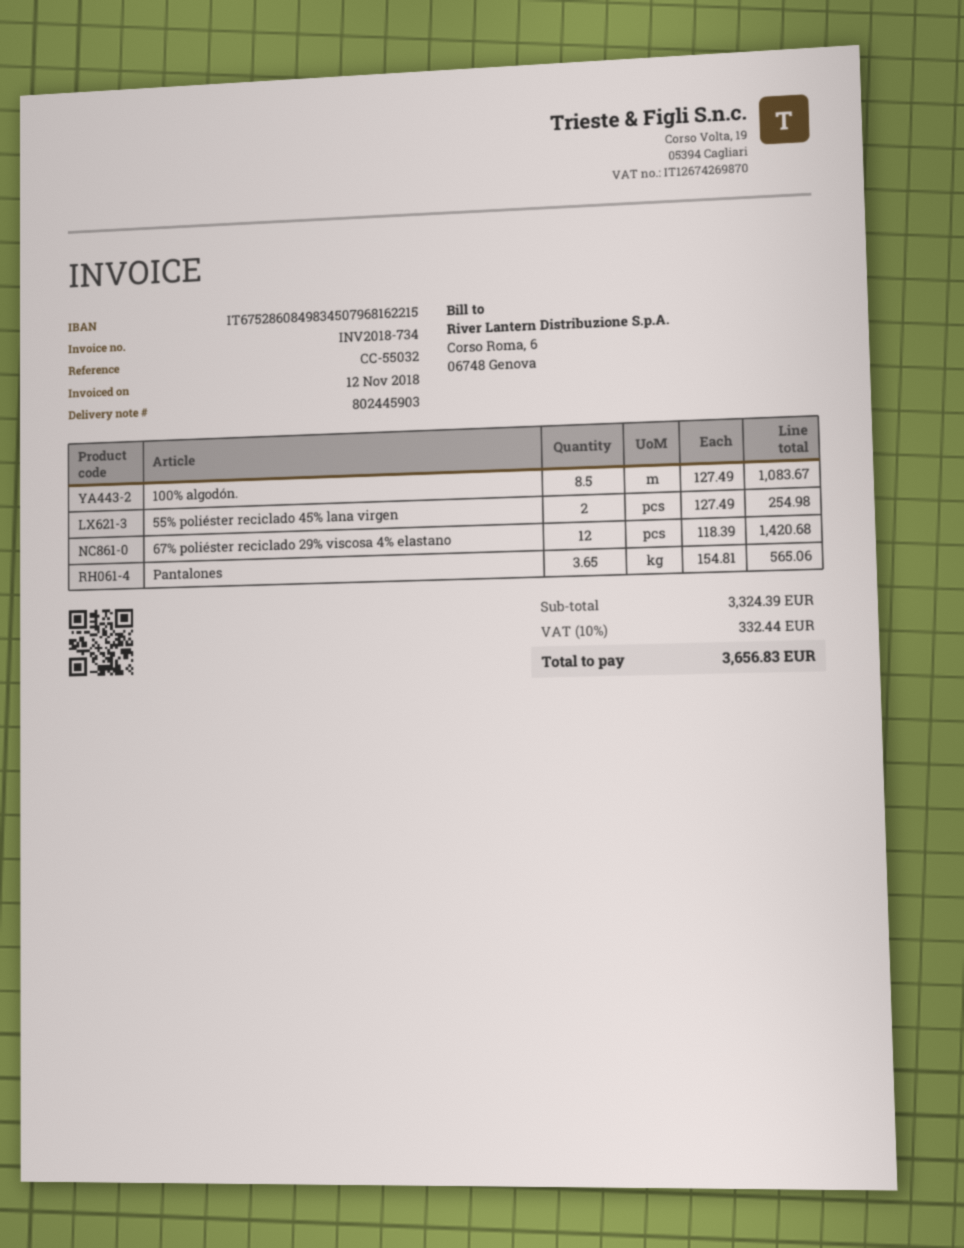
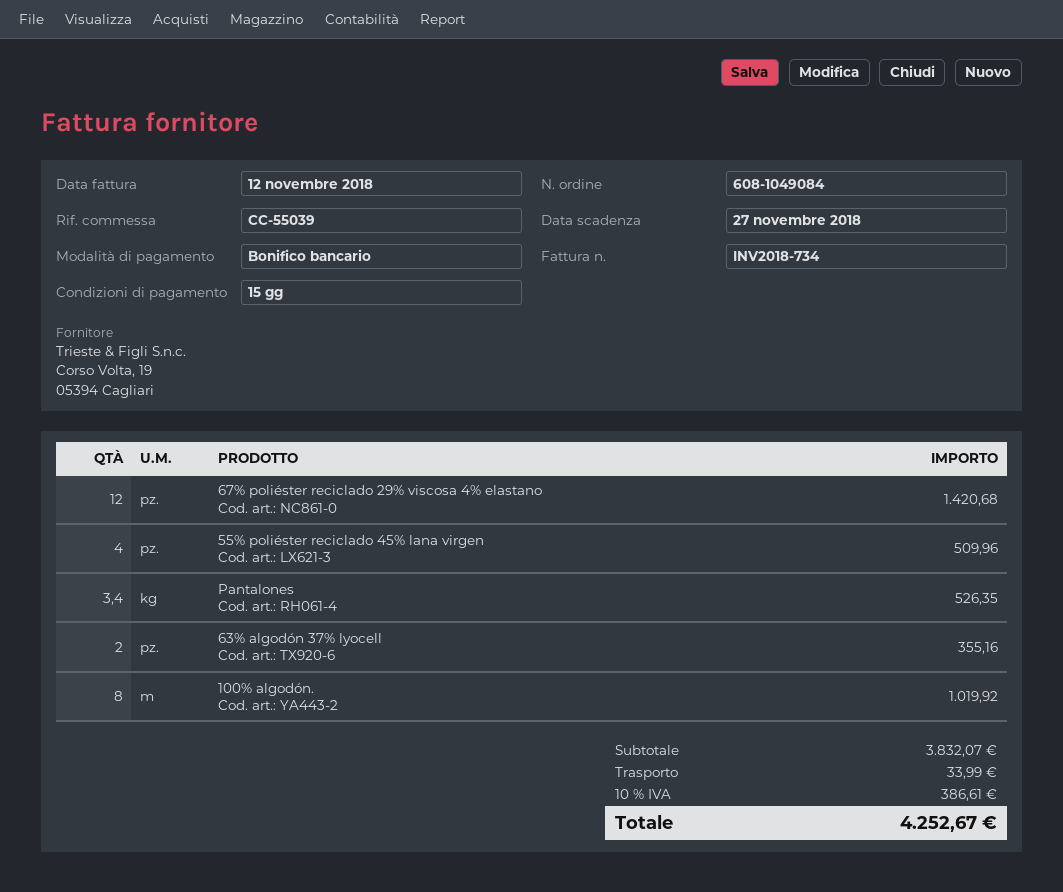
reference: CC-55032 -> CC-55039
100% algodón.: 8.5 for 1083.67 -> 8 for 1019.92
55% poliéster reciclado 45% lana virgen: 2 for 254.98 -> 4 for 509.96
Pantalones: 3.65 for 565.06 -> 3.4 for 526.35
63% algodón 37% lyocell: none -> 2 for 355.16
subtotal: 3324.39 -> 3832.07
shipping: none -> 33.99
tax: 10% = 332.44 -> 10% = 386.61
total: 3656.83 -> 4252.67

